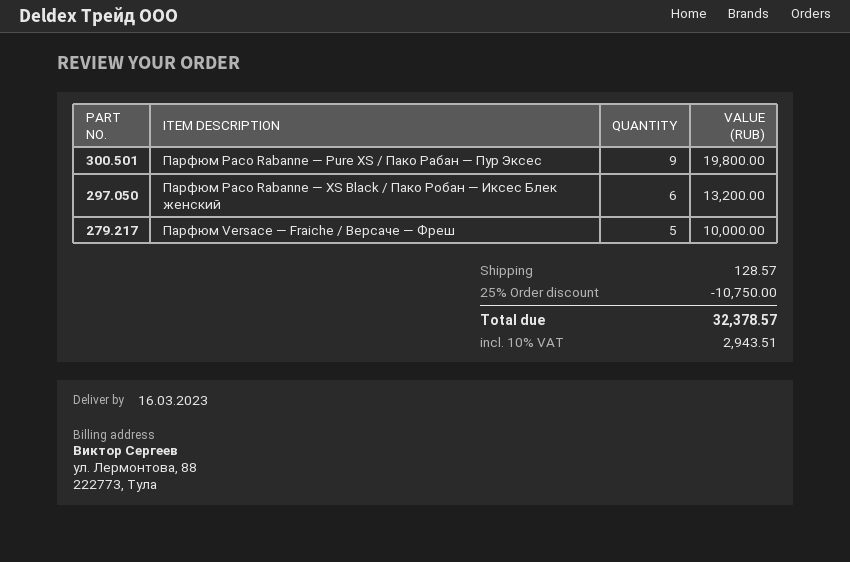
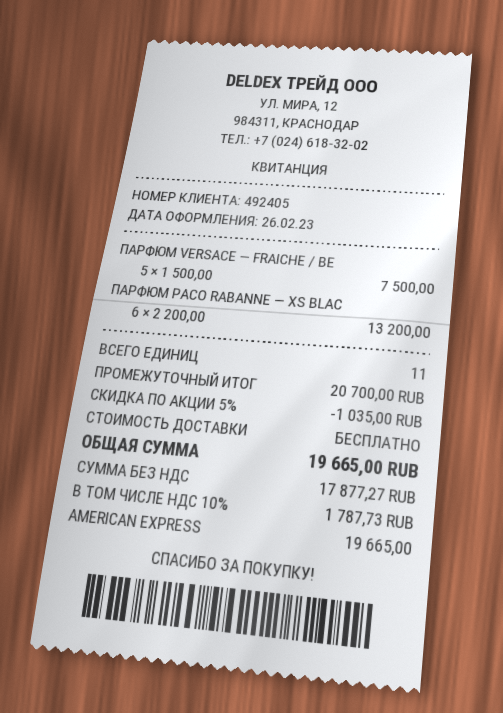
Парфюм Paco Rabanne — Pure XS / Пако Рабан — Пур Эксес: 9 for 19800.00 -> none
Парфюм Versace — Fraiche / Версаче — Фреш: 5 for 10000.00 -> 5 for 7500.00
discount: 25% = 10750.00 -> 5% = 1035.00
shipping: 128.57 -> 0.00
tax: 10% = 2943.51 -> 10% = 1787.73
total: 32378.57 -> 19665.00

